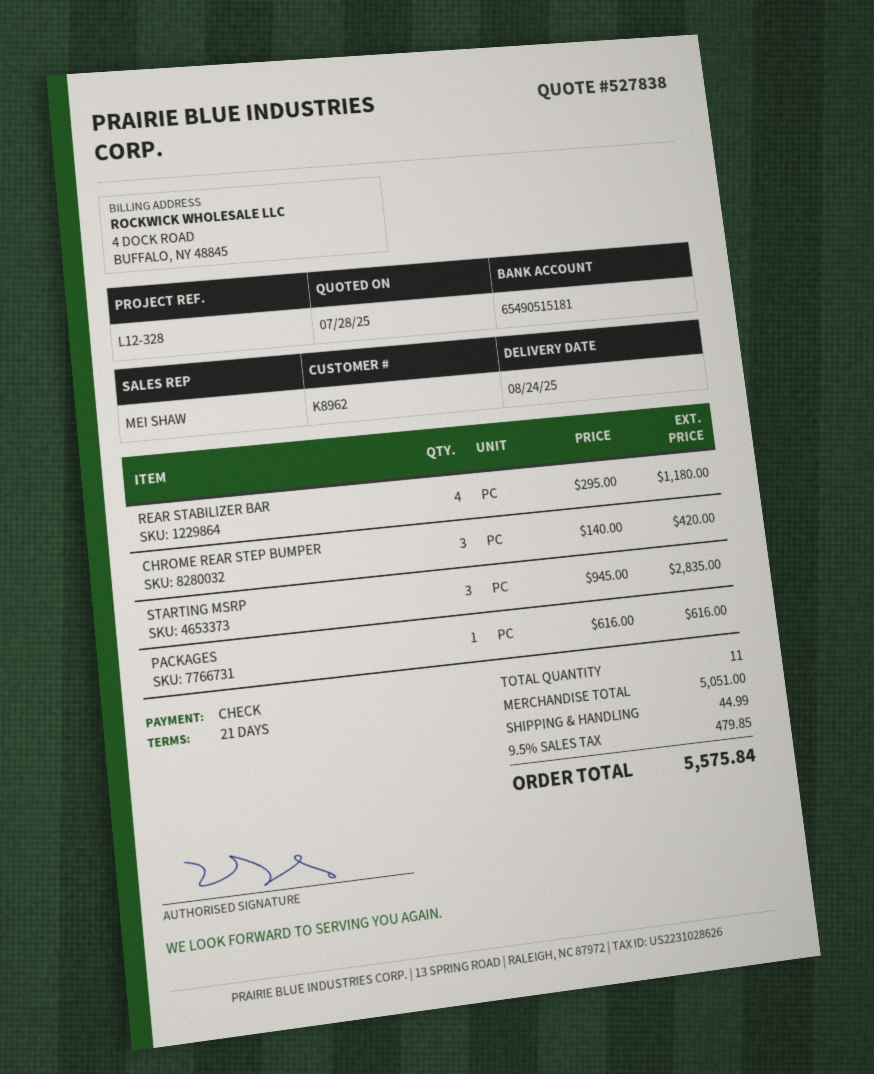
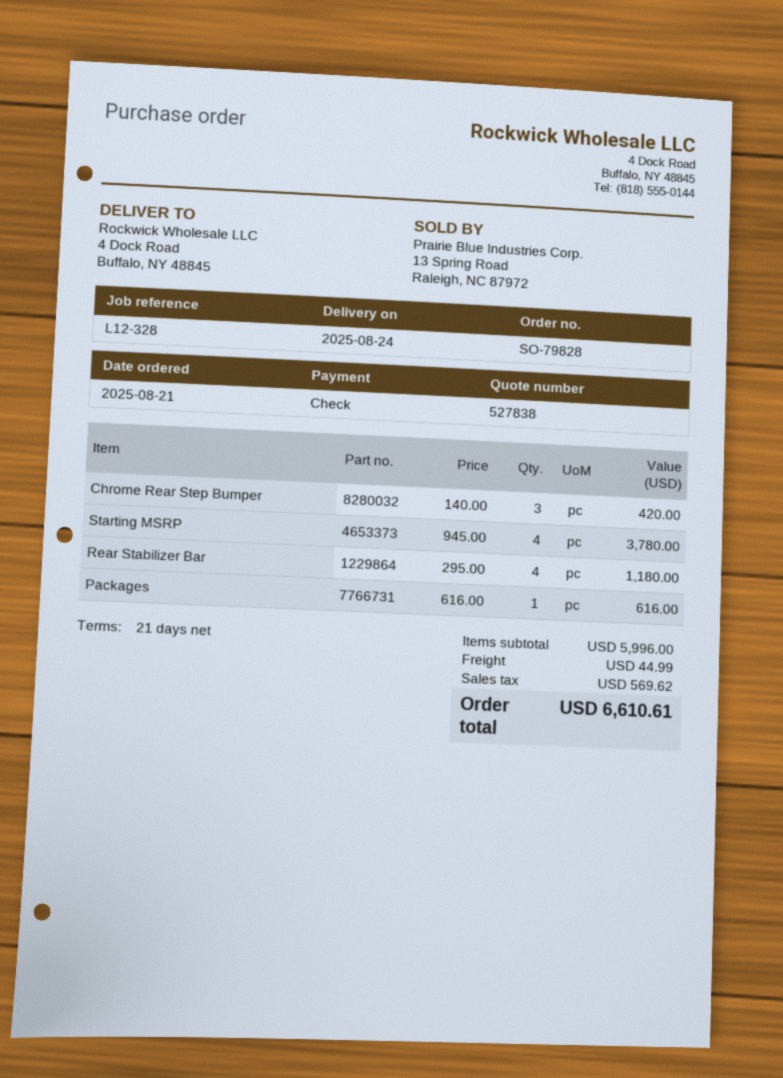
STARTING MSRP: 3 x 945.00 = 2835.00 -> 4 x 945.00 = 3780.00
subtotal: 5051.00 -> 5996.00
tax: 479.85 -> 569.62
total: 5575.84 -> 6610.61

